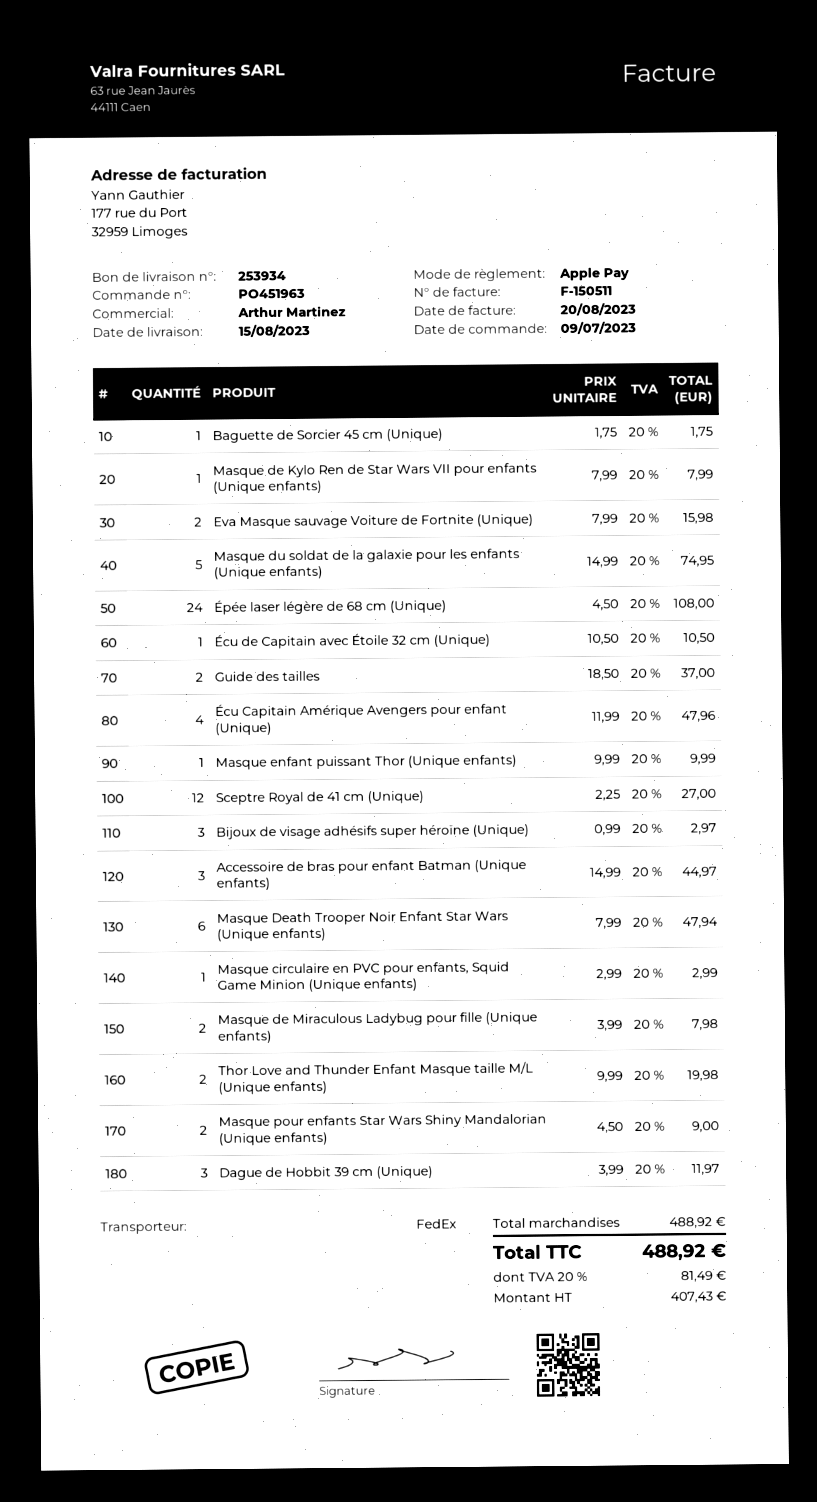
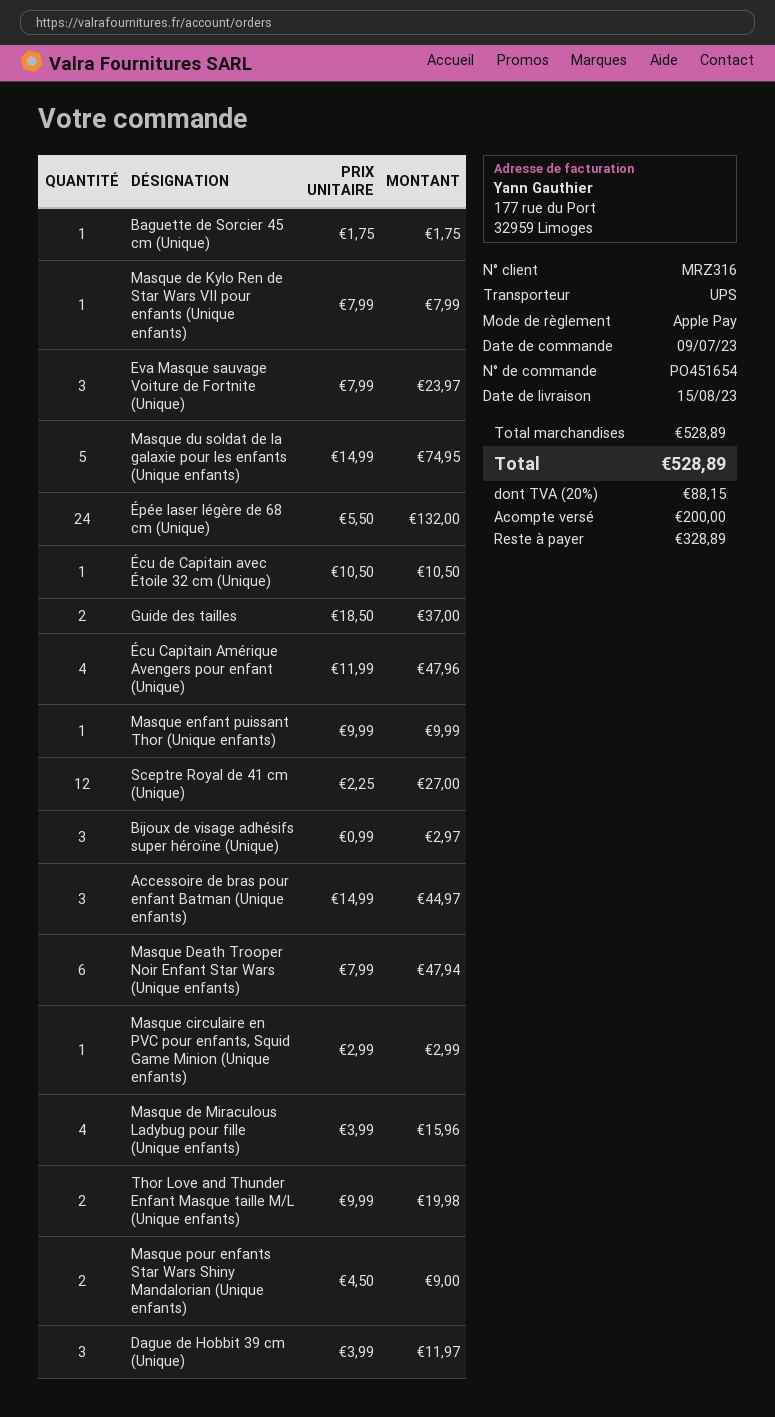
order number: PO451963 -> PO451654
shipping method: FedEx -> UPS
Eva Masque sauvage Voiture de Fortnite (Unique): 2 x 7.99 = 15.98 -> 3 x 7.99 = 23.97
Épée laser légère de 68 cm (Unique): 24 x 4.50 = 108.00 -> 24 x 5.50 = 132.00
Masque de Miraculous Ladybug pour fille (Unique enfants): 2 x 3.99 = 7.98 -> 4 x 3.99 = 15.96
subtotal: 488.92 -> 528.89
tax: 20% = 81.49 -> 20% = 88.15
total: 488.92 -> 528.89

